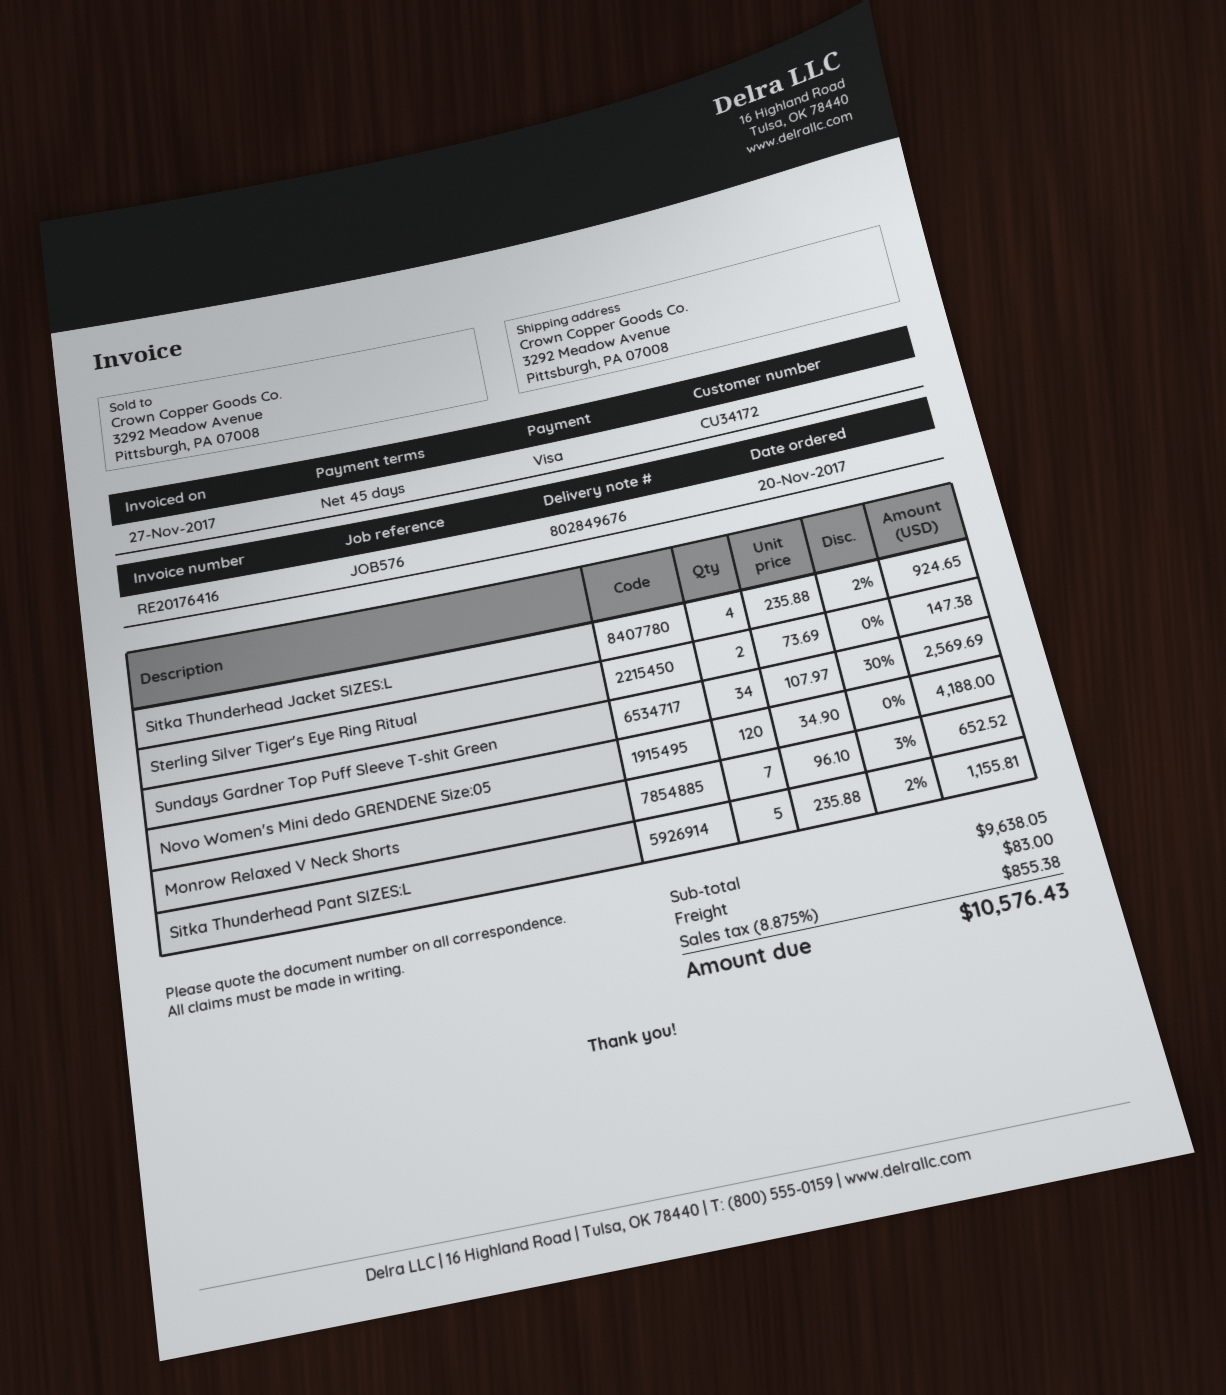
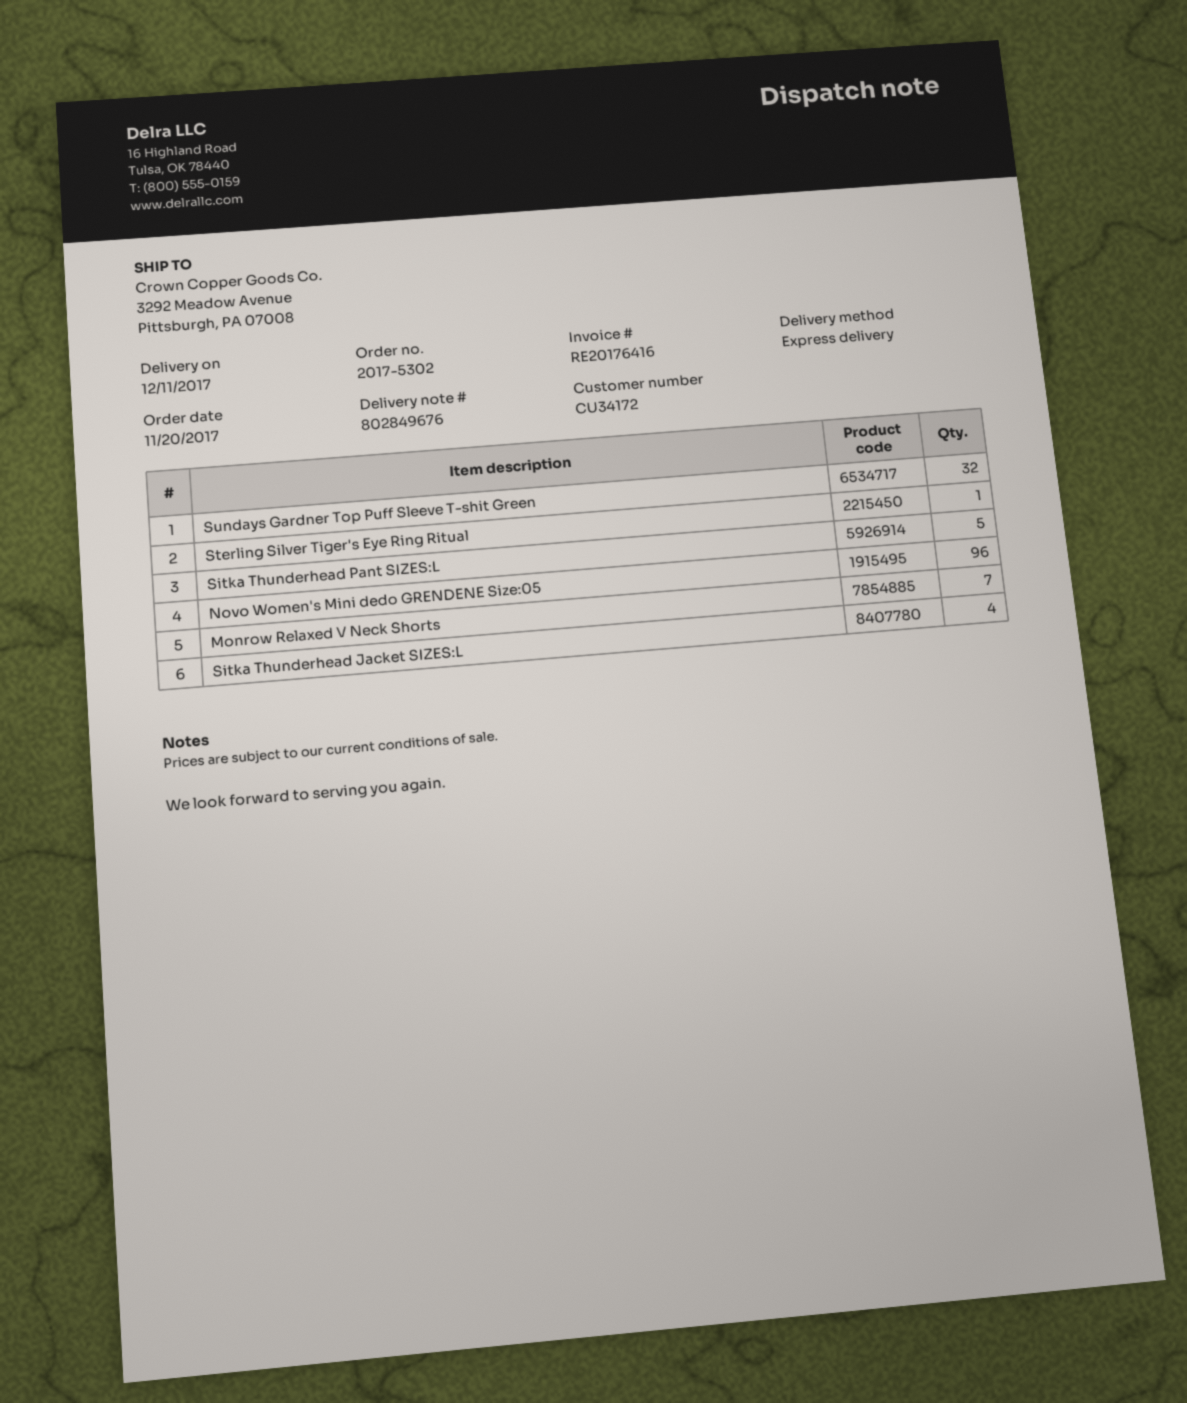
Sterling Silver Tiger's Eye Ring Ritual: 2 -> 1
Sundays Gardner Top Puff Sleeve T-shit Green: 34 -> 32
Novo Women's Mini dedo GRENDENE Size:05: 120 -> 96

